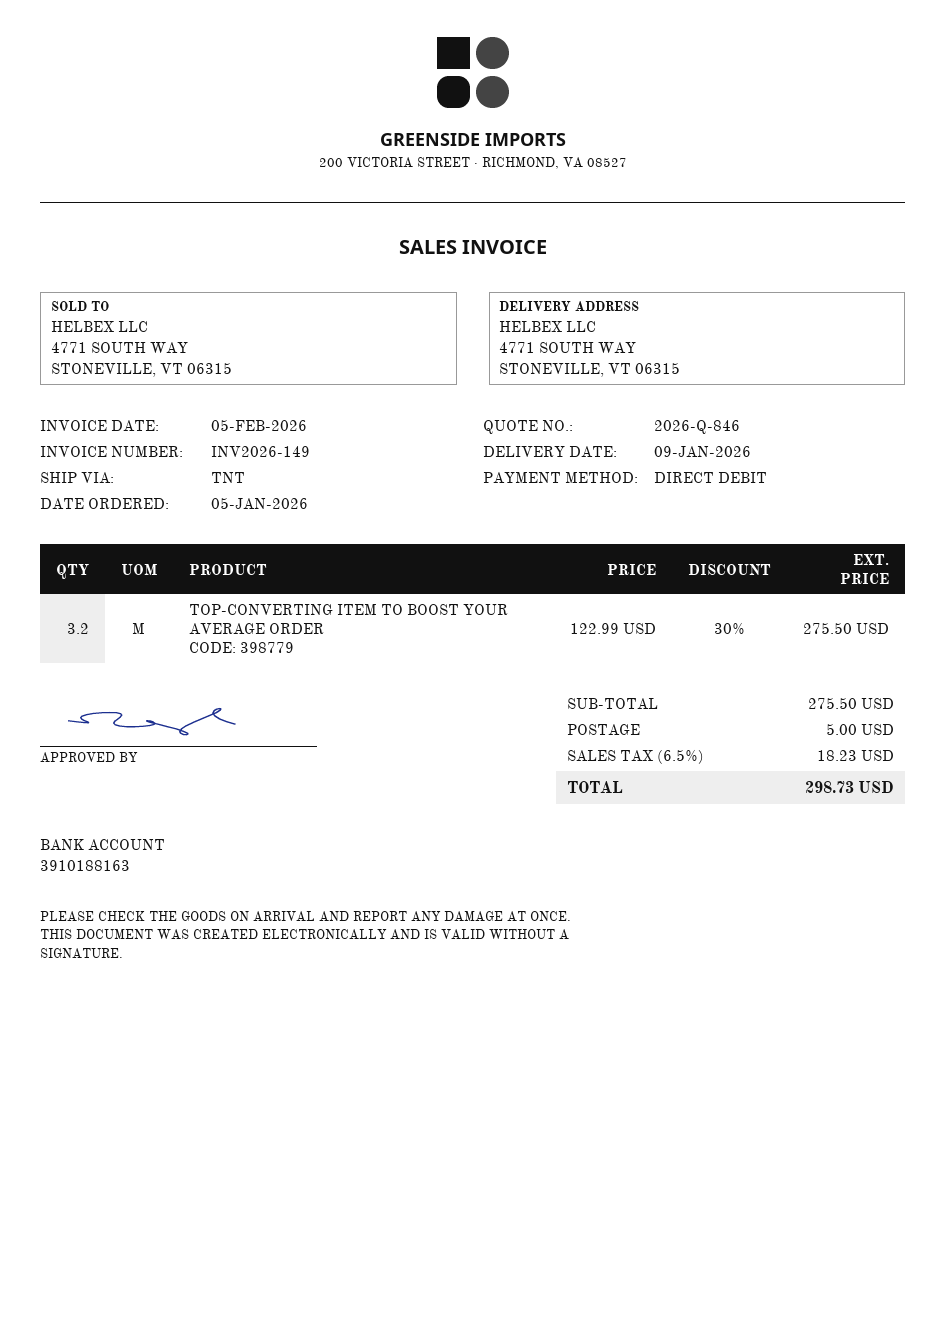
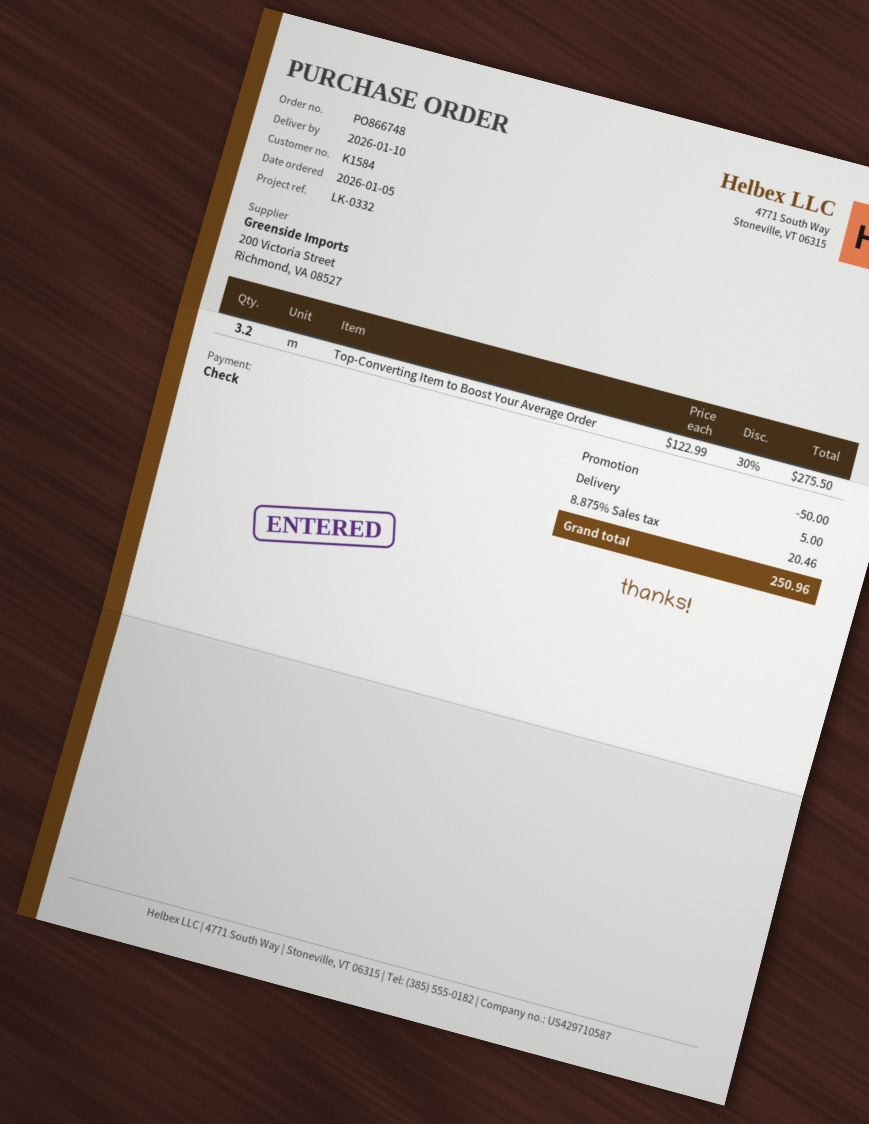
delivery date: 2026-01-09 -> 2026-01-10
payment method: direct debit -> cheque
discount: none -> 50.00
tax: 6.5% = 18.23 -> 8.875% = 20.46
total: 298.73 -> 250.96

